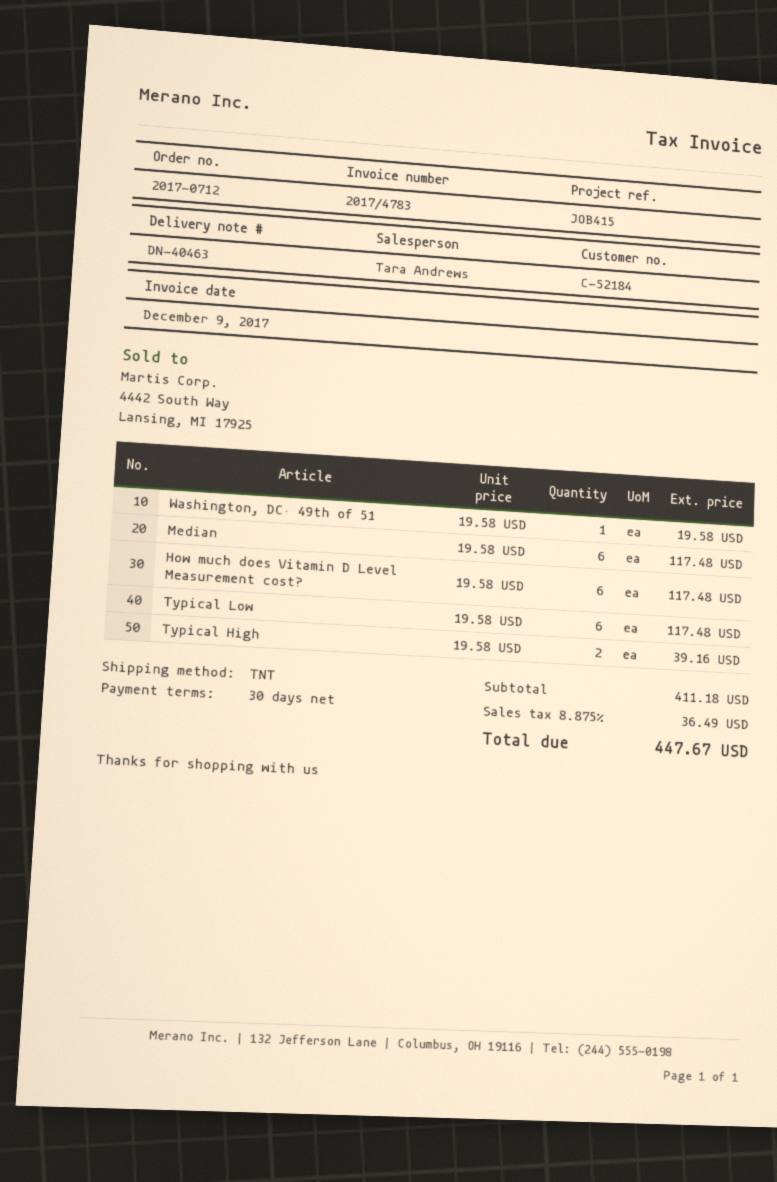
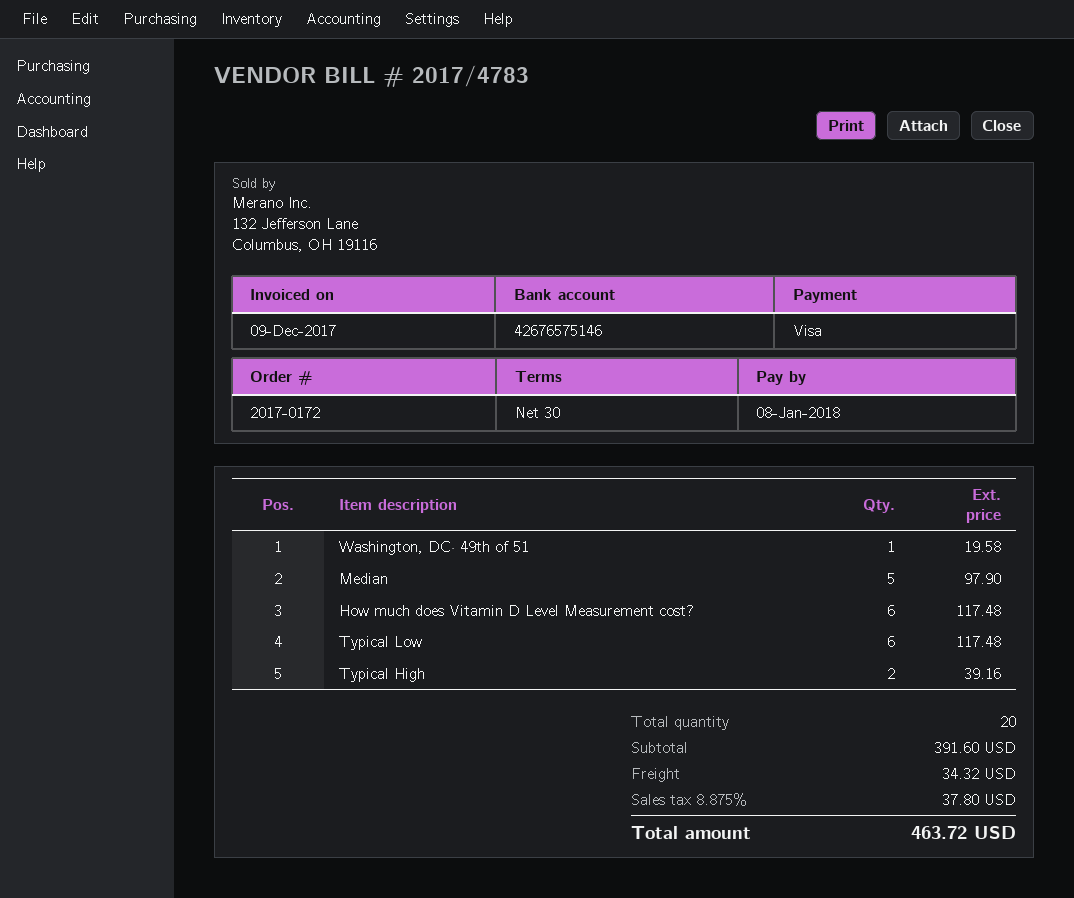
order number: 2017-0712 -> 2017-0172
Median: 6 for 117.48 -> 5 for 97.90
subtotal: 411.18 -> 391.60
shipping: none -> 34.32
tax: 8.875% = 36.49 -> 8.875% = 37.80
total: 447.67 -> 463.72

